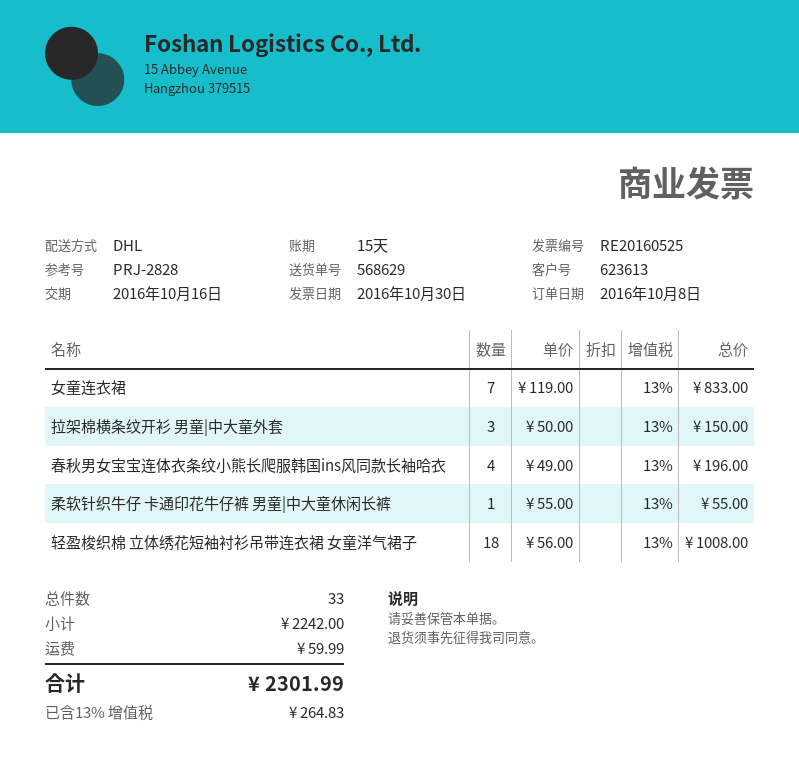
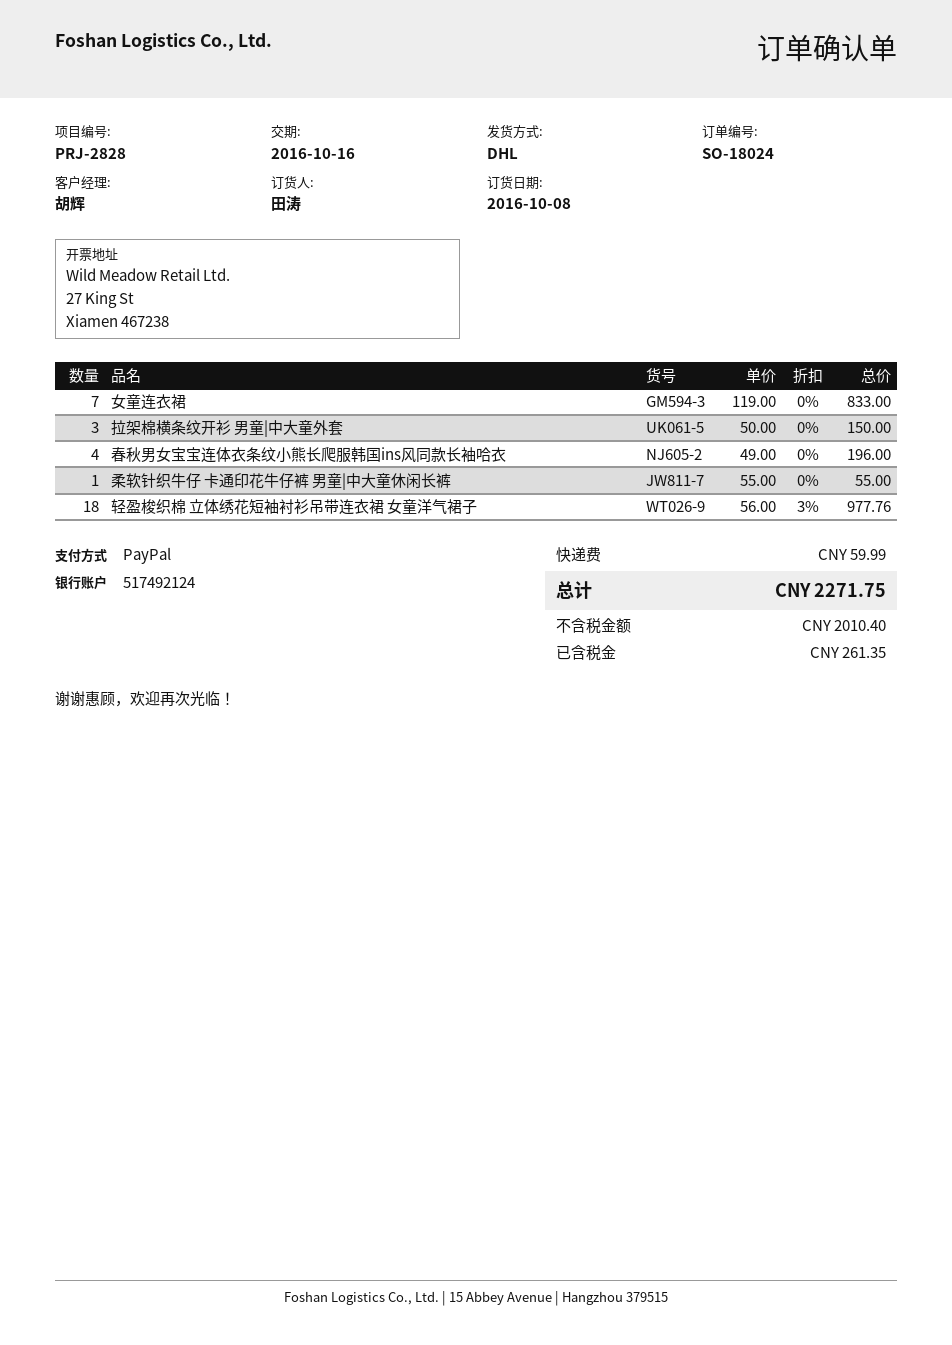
轻盈梭织棉 立体绣花短袖衬衫吊带连衣裙 女童洋气裙子: 18 x 56.00 = 1008.00 -> 18 x 56.00 - 3% = 977.76
tax: 264.83 -> 261.35
total: 2301.99 -> 2271.75

